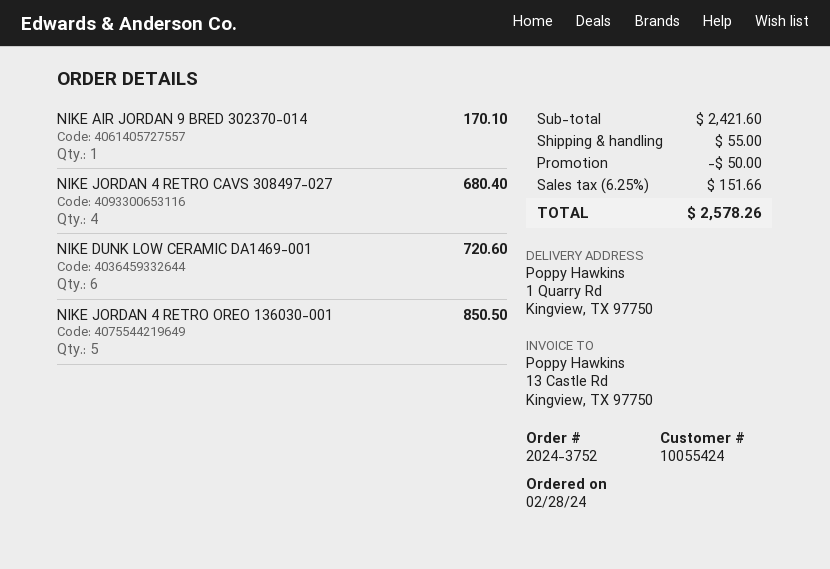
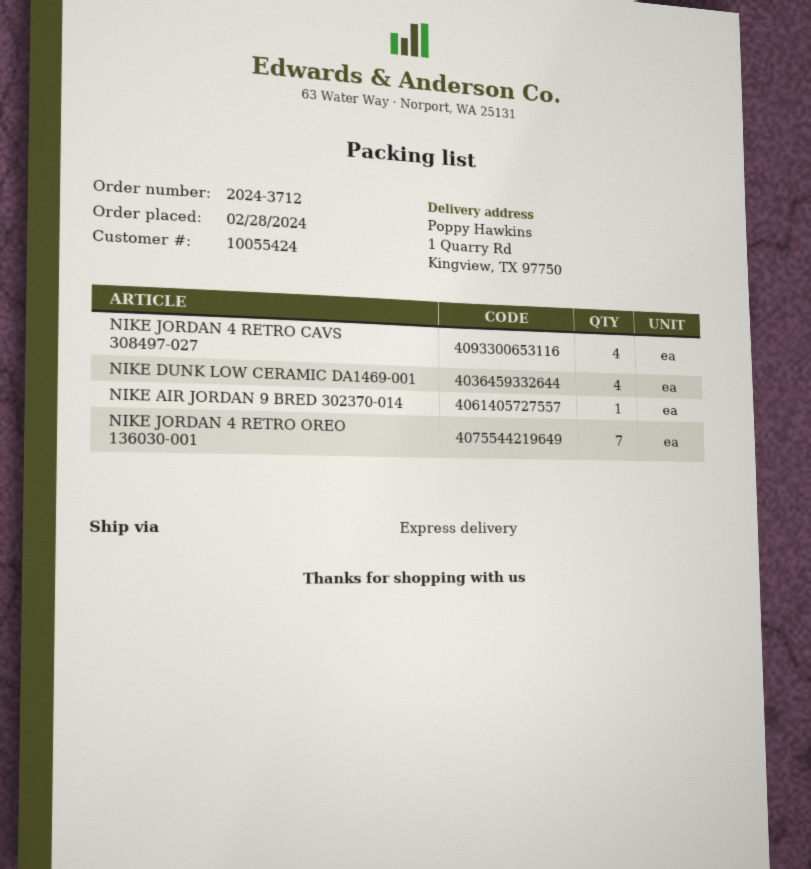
order number: 2024-3752 -> 2024-3712
NIKE DUNK LOW CERAMIC DA1469-001: 6 -> 4
NIKE JORDAN 4 RETRO OREO 136030-001: 5 -> 7

